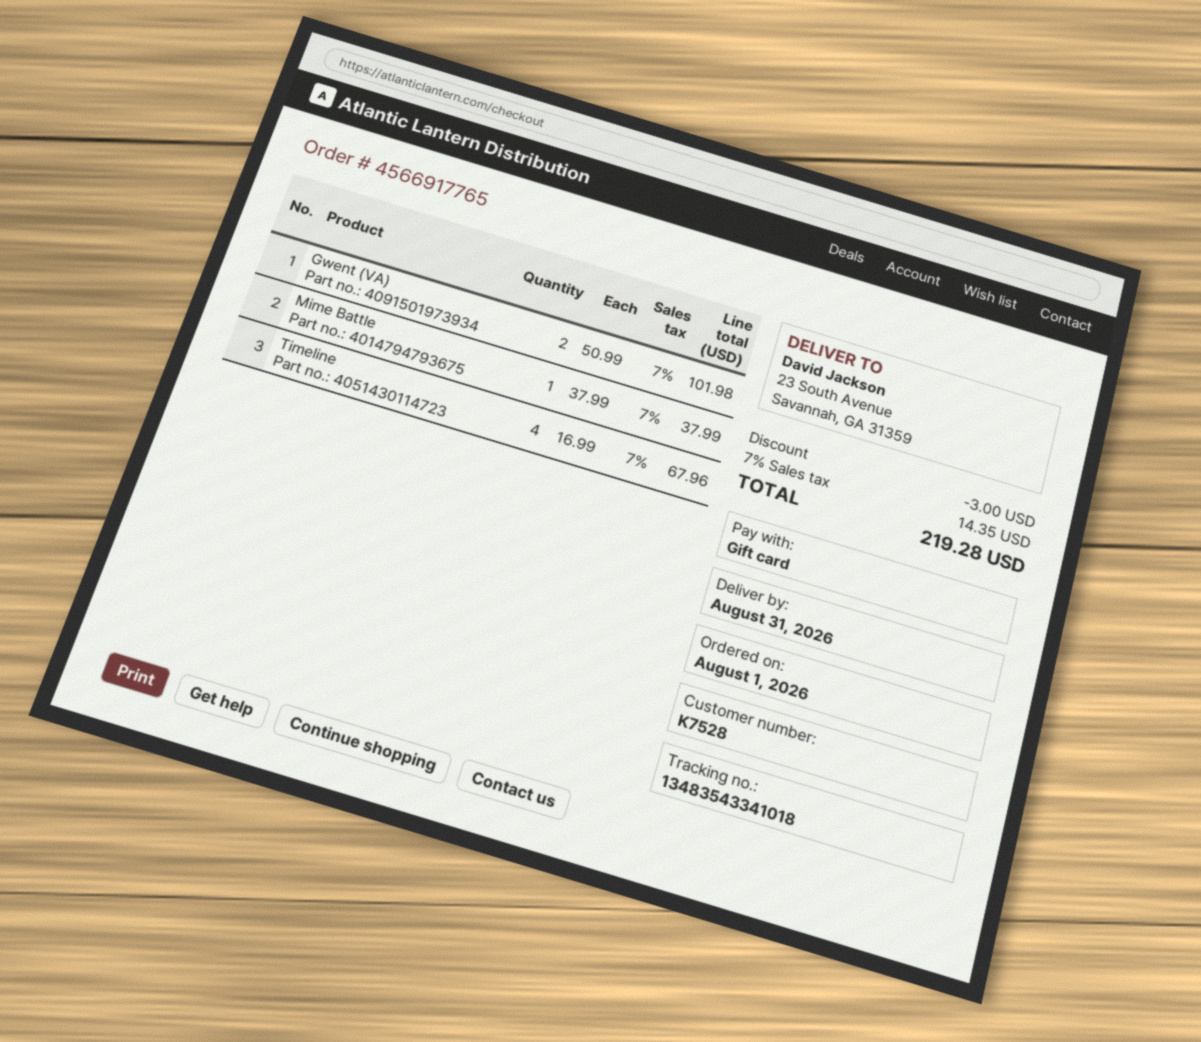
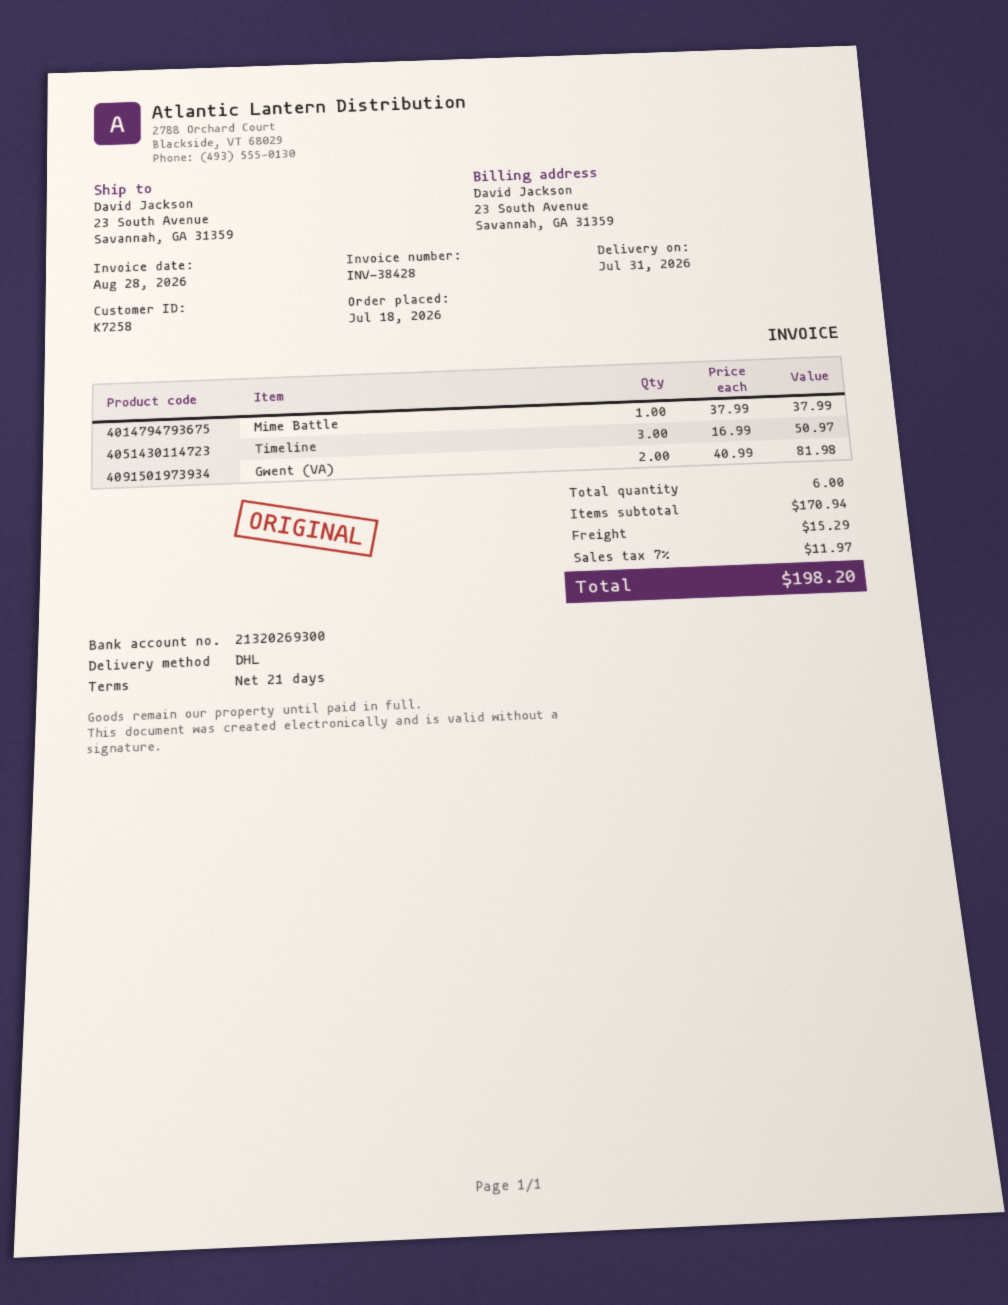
order date: 2026-08-01 -> 2026-07-18
delivery date: 2026-08-31 -> 2026-07-31
customer number: K7528 -> K7258
Gwent (VA): 2 x 50.99 = 101.98 -> 2 x 40.99 = 81.98
Timeline: 4 x 16.99 = 67.96 -> 3 x 16.99 = 50.97
discount: 3.00 -> none
shipping: none -> 15.29
tax: 7% = 14.35 -> 7% = 11.97
total: 219.28 -> 198.20

